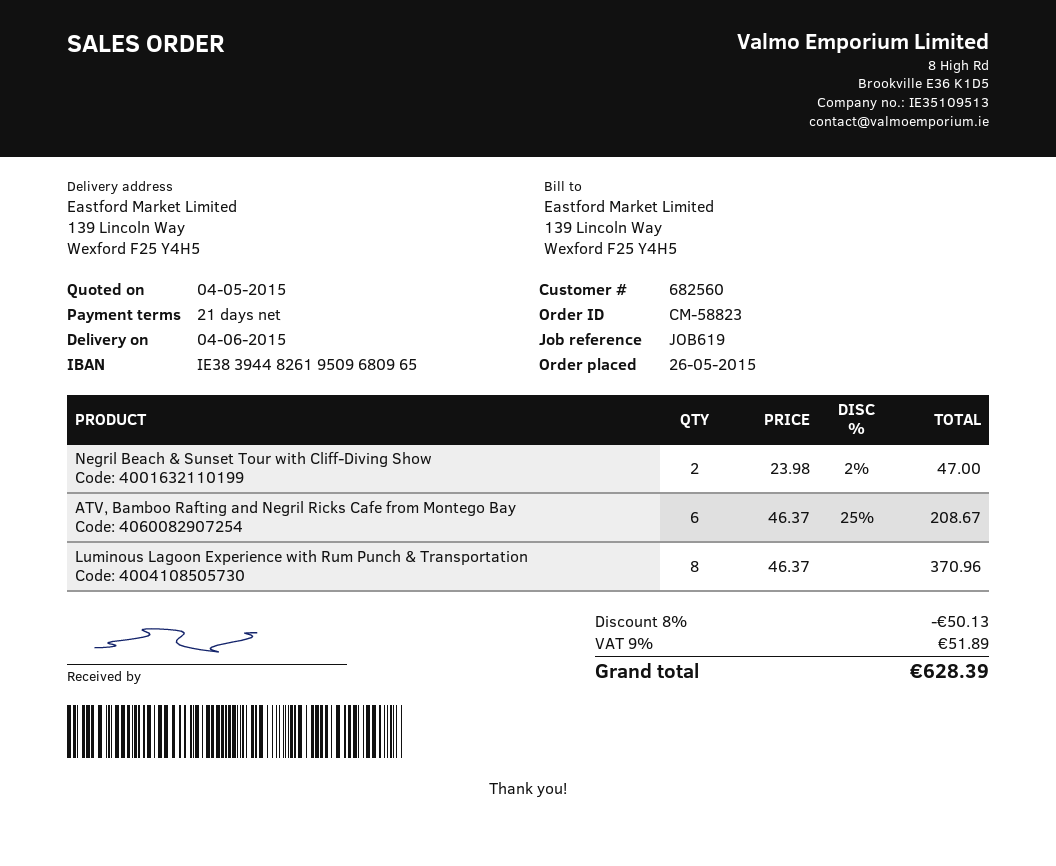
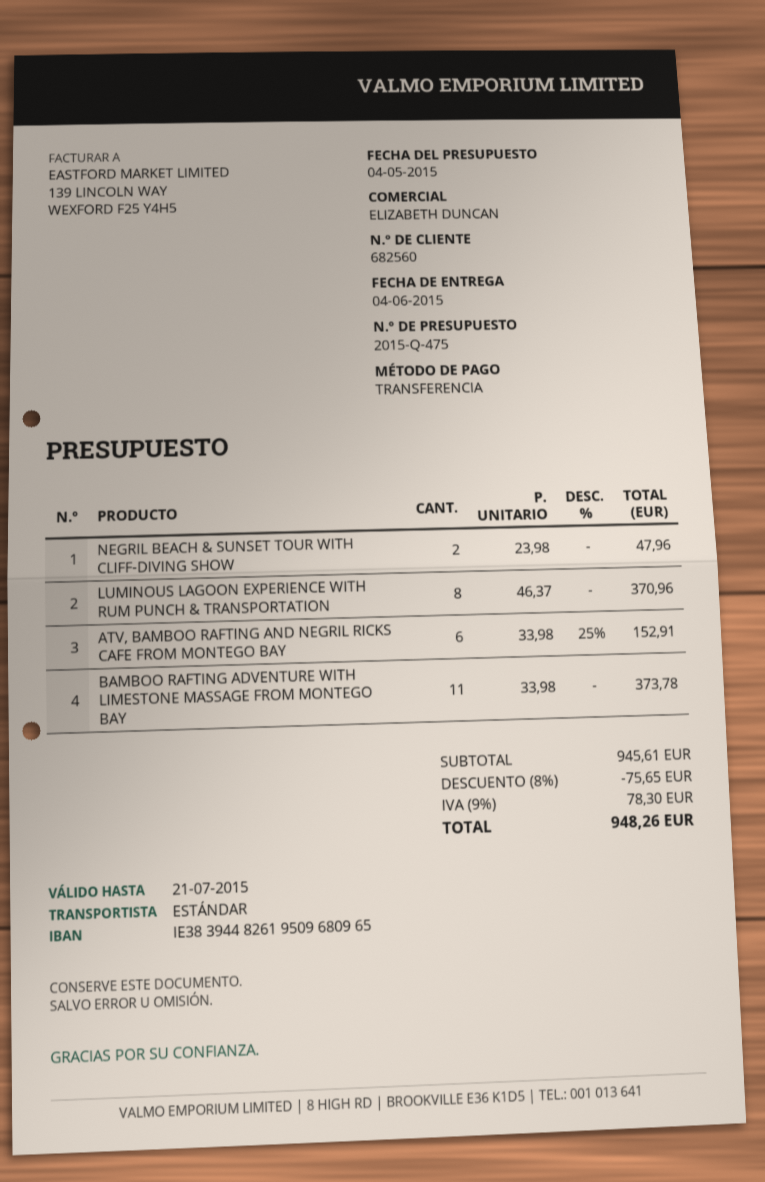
Negril Beach & Sunset Tour with Cliff-Diving Show: 2 x 23.98 - 2% = 47.00 -> 2 x 23.98 = 47.96
ATV, Bamboo Rafting and Negril Ricks Cafe from Montego Bay: 6 x 46.37 - 25% = 208.67 -> 6 x 33.98 - 25% = 152.91
BAMBOO RAFTING ADVENTURE WITH LIMESTONE MASSAGE FROM MONTEGO BAY: none -> 11 x 33.98 = 373.78
discount: 8% = 50.13 -> 8% = 75.65
tax: 9% = 51.89 -> 9% = 78.30
total: 628.39 -> 948.26

